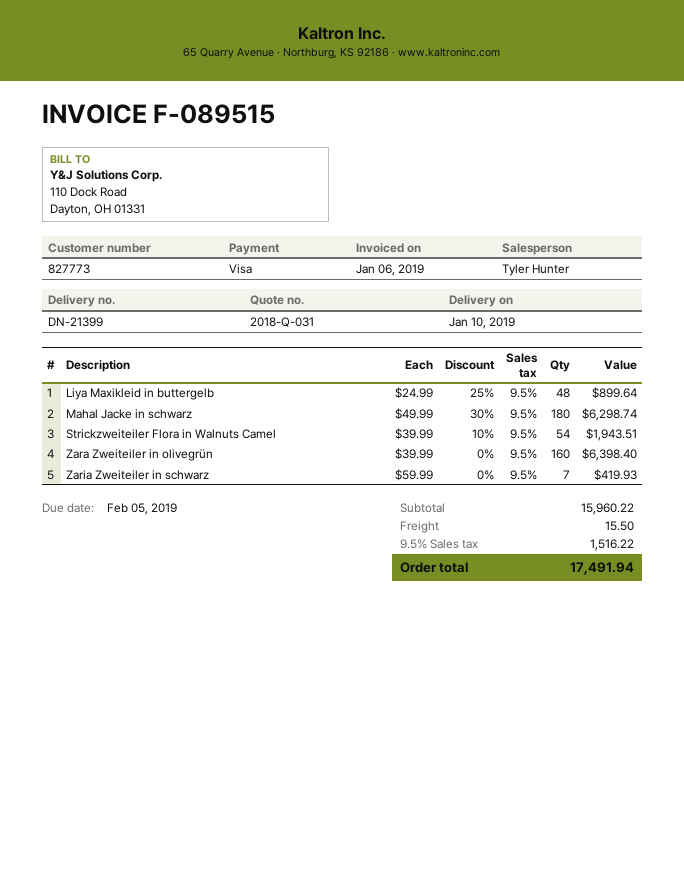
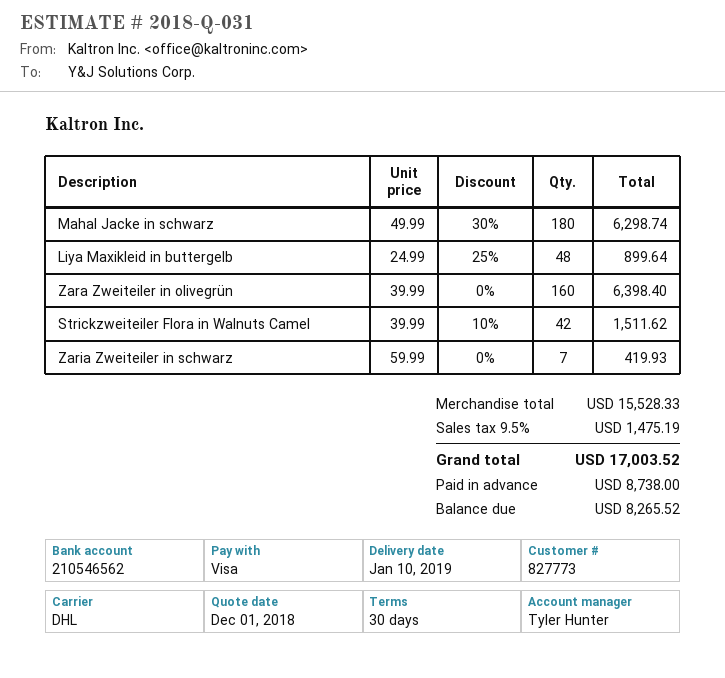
Strickzweiteiler Flora in Walnuts Camel: 54 x 39.99 - 10% = 1943.51 -> 42 x 39.99 - 10% = 1511.62
subtotal: 15960.22 -> 15528.33
shipping: 15.50 -> none
tax: 9.5% = 1516.22 -> 9.5% = 1475.19
total: 17491.94 -> 17003.52

